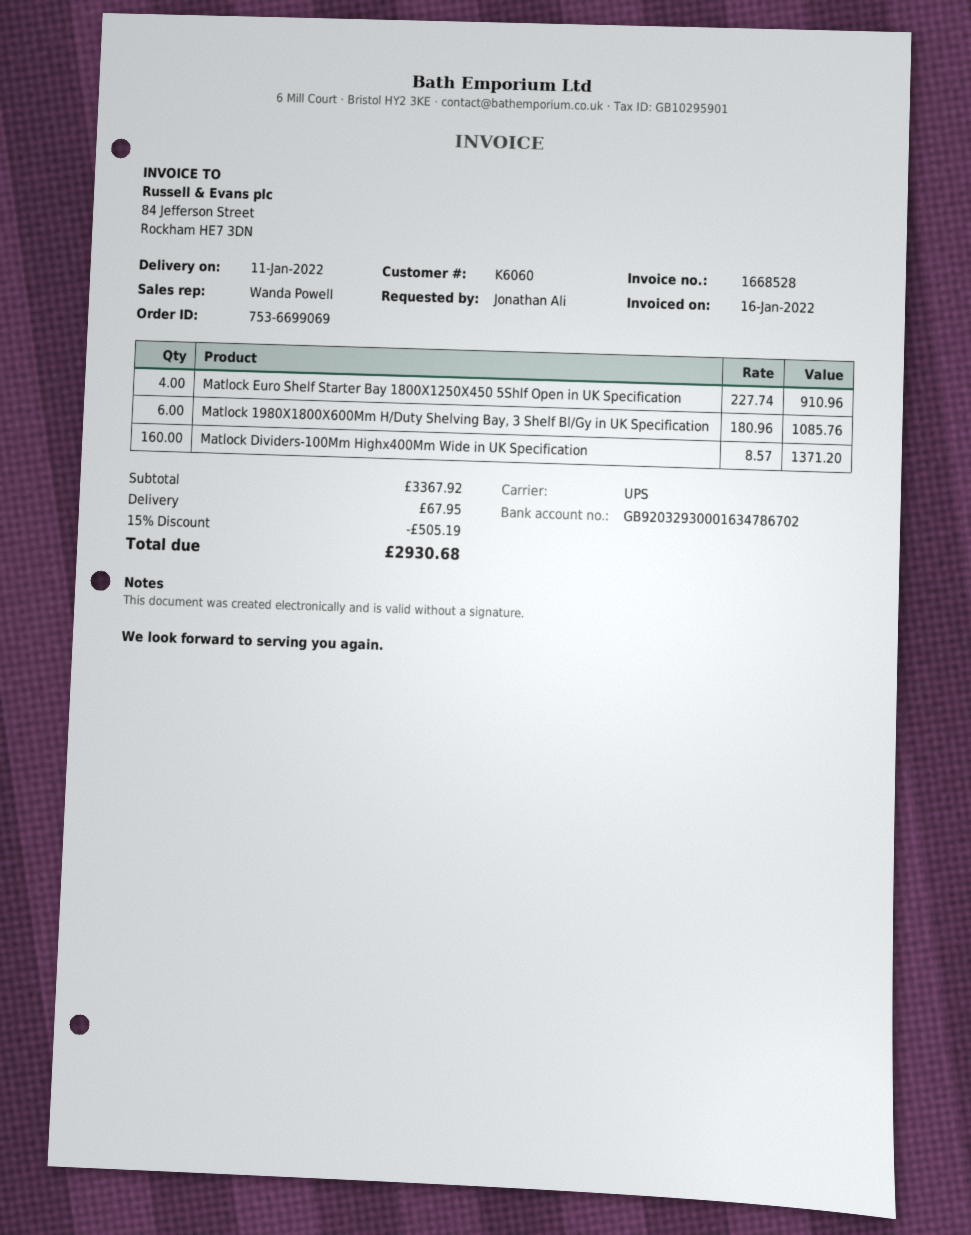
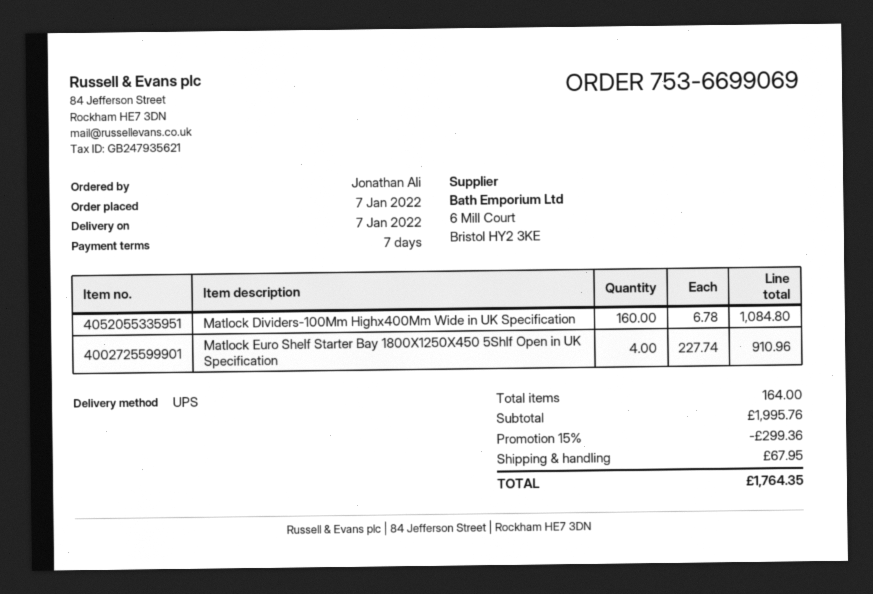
delivery date: 2022-01-11 -> 2022-01-07
Matlock 1980X1800X600Mm H/Duty Shelving Bay, 3 Shelf Bl/Gy in UK Specification: 6 x 180.96 = 1085.76 -> none
Matlock Dividers-100Mm Highx400Mm Wide in UK Specification: 160 x 8.57 = 1371.20 -> 160 x 6.78 = 1084.80
subtotal: 3367.92 -> 1995.76
discount: 15% = 505.19 -> 15% = 299.36
total: 2930.68 -> 1764.35

